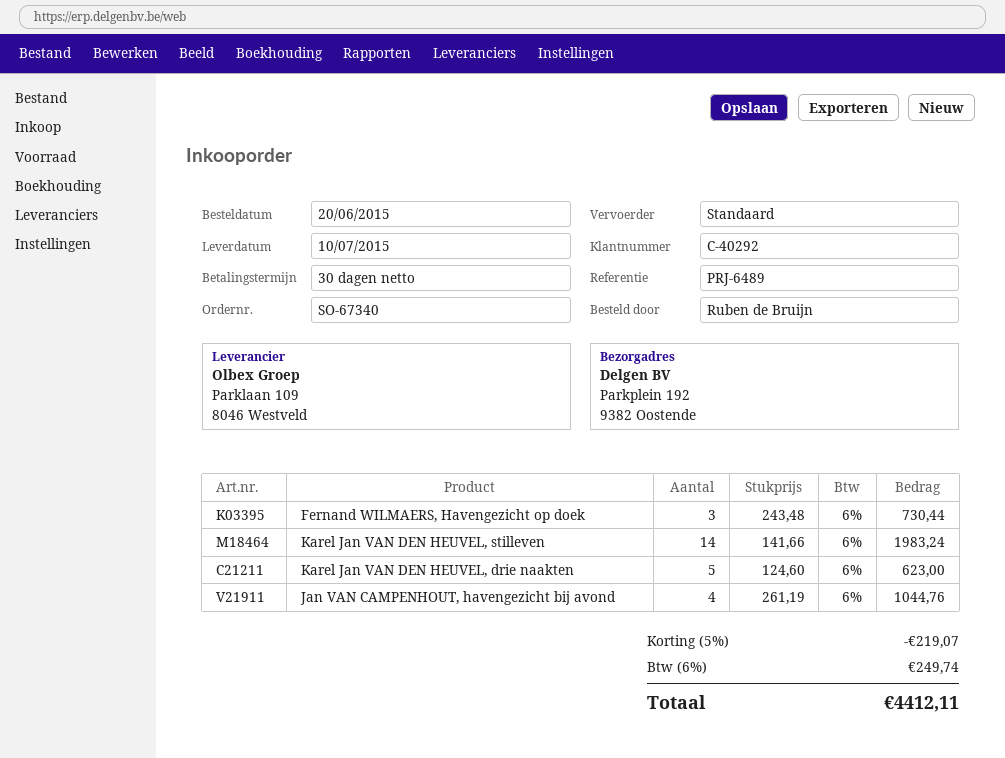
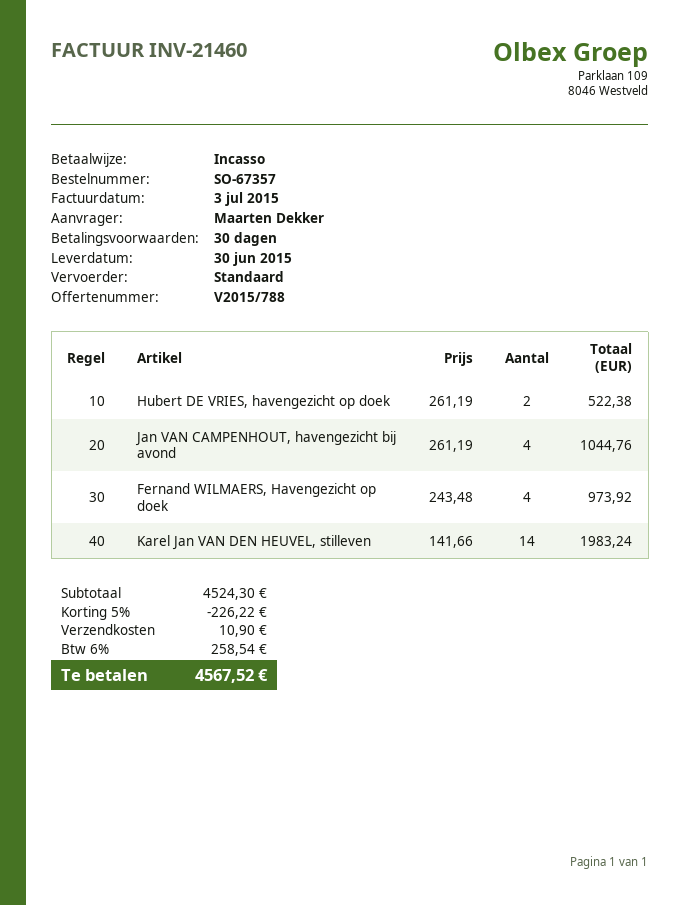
order number: SO-67340 -> SO-67357
delivery date: 2015-07-10 -> 2015-06-30
ordered by: Ruben de Bruijn -> Maarten Dekker
Fernand WILMAERS, Havengezicht op doek: 3 x 243.48 = 730.44 -> 4 x 243.48 = 973.92
Karel Jan VAN DEN HEUVEL, drie naakten: 5 x 124.60 = 623.00 -> none
Hubert DE VRIES, havengezicht op doek: none -> 2 x 261.19 = 522.38
discount: 5% = 219.07 -> 5% = 226.22
shipping: none -> 10.90
tax: 6% = 249.74 -> 6% = 258.54
total: 4412.11 -> 4567.52

